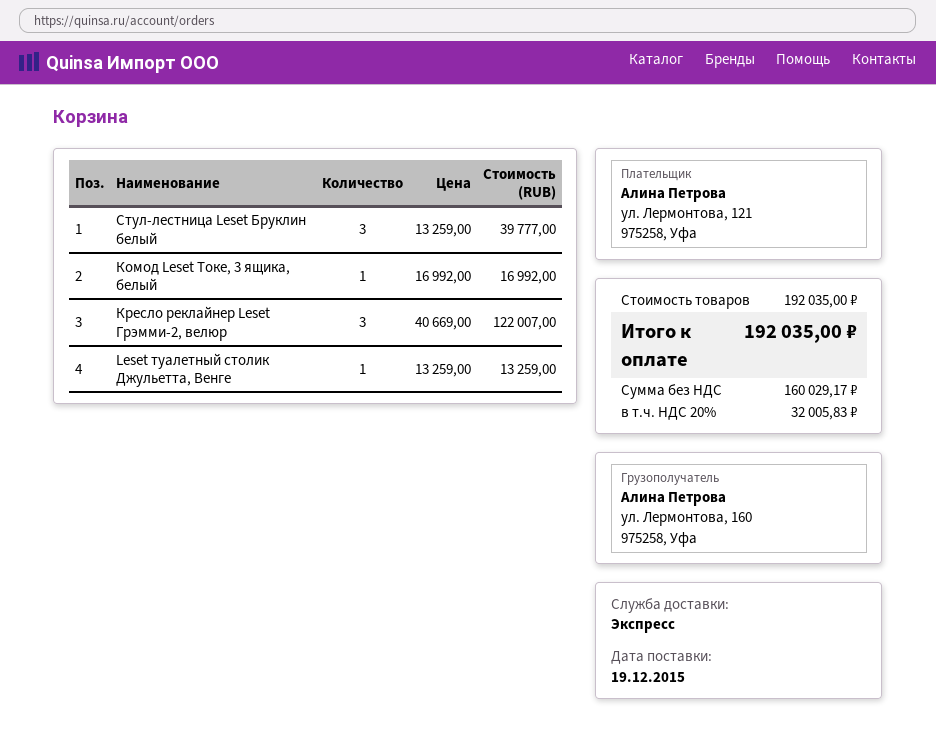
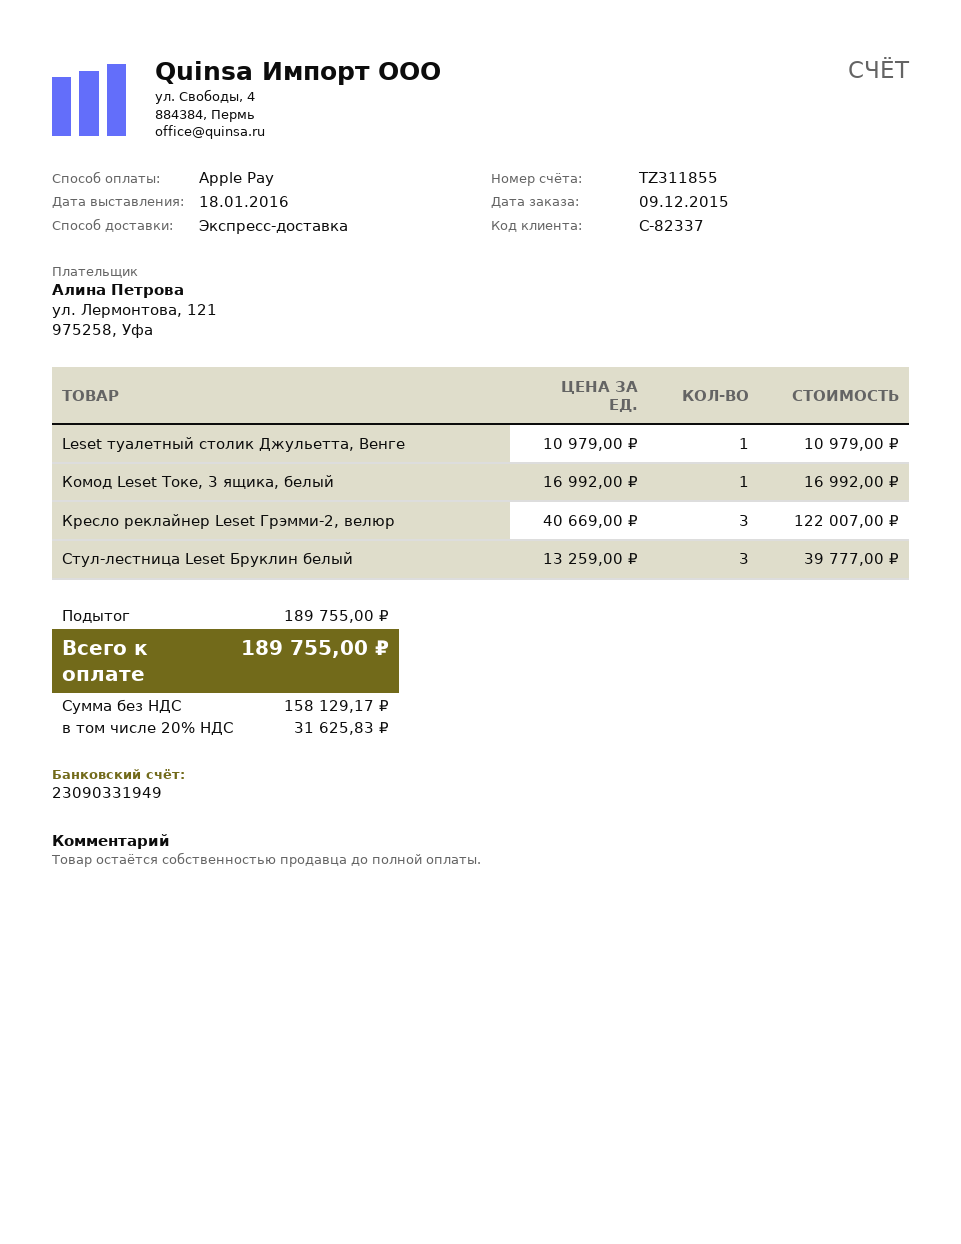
Leset туалетный столик Джульетта, Венге: 1 x 13259.00 = 13259.00 -> 1 x 10979.00 = 10979.00
subtotal: 192035.00 -> 189755.00
net: 160029.17 -> 158129.17
tax: 20% = 32005.83 -> 20% = 31625.83
total: 192035.00 -> 189755.00

